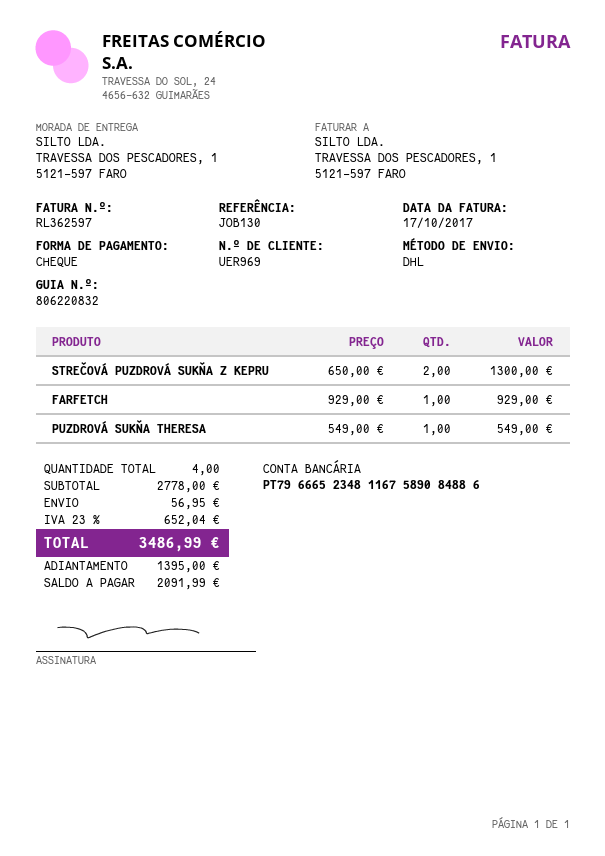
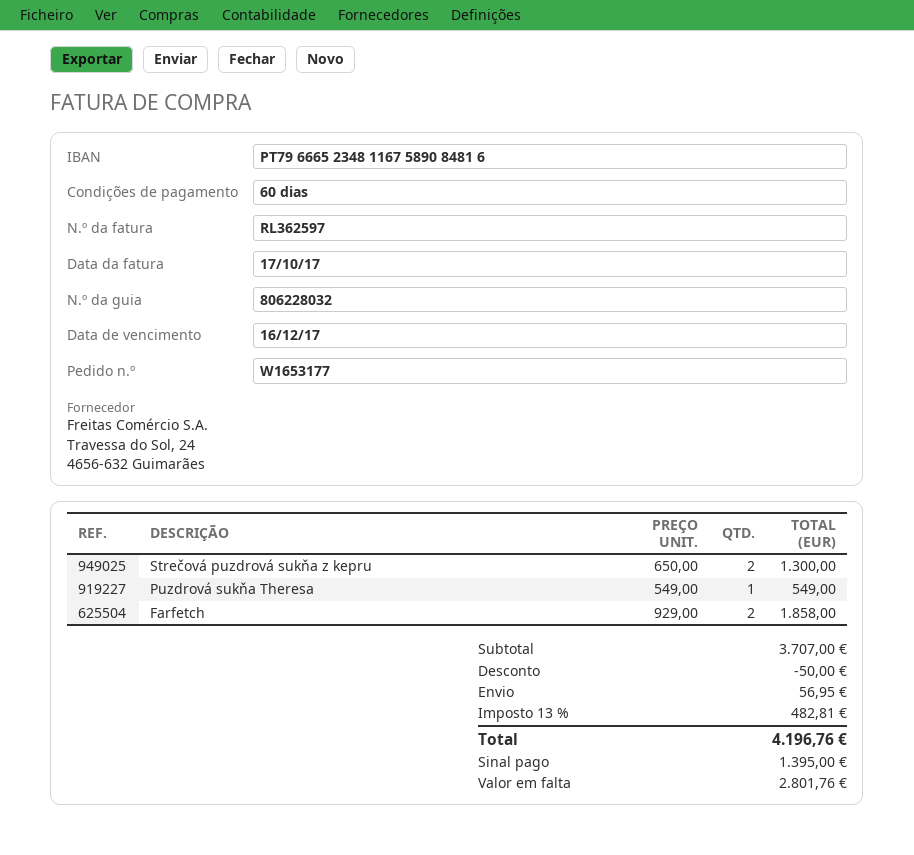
delivery note number: 806220832 -> 806228032
bank account: PT79666523481167589084886 -> PT79666523481167589084816
FARFETCH: 1 x 929.00 = 929.00 -> 2 x 929.00 = 1858.00
subtotal: 2778.00 -> 3707.00
discount: none -> 50.00
tax: 23% = 652.04 -> 13% = 482.81
total: 3486.99 -> 4196.76
balance: 2091.99 -> 2801.76

